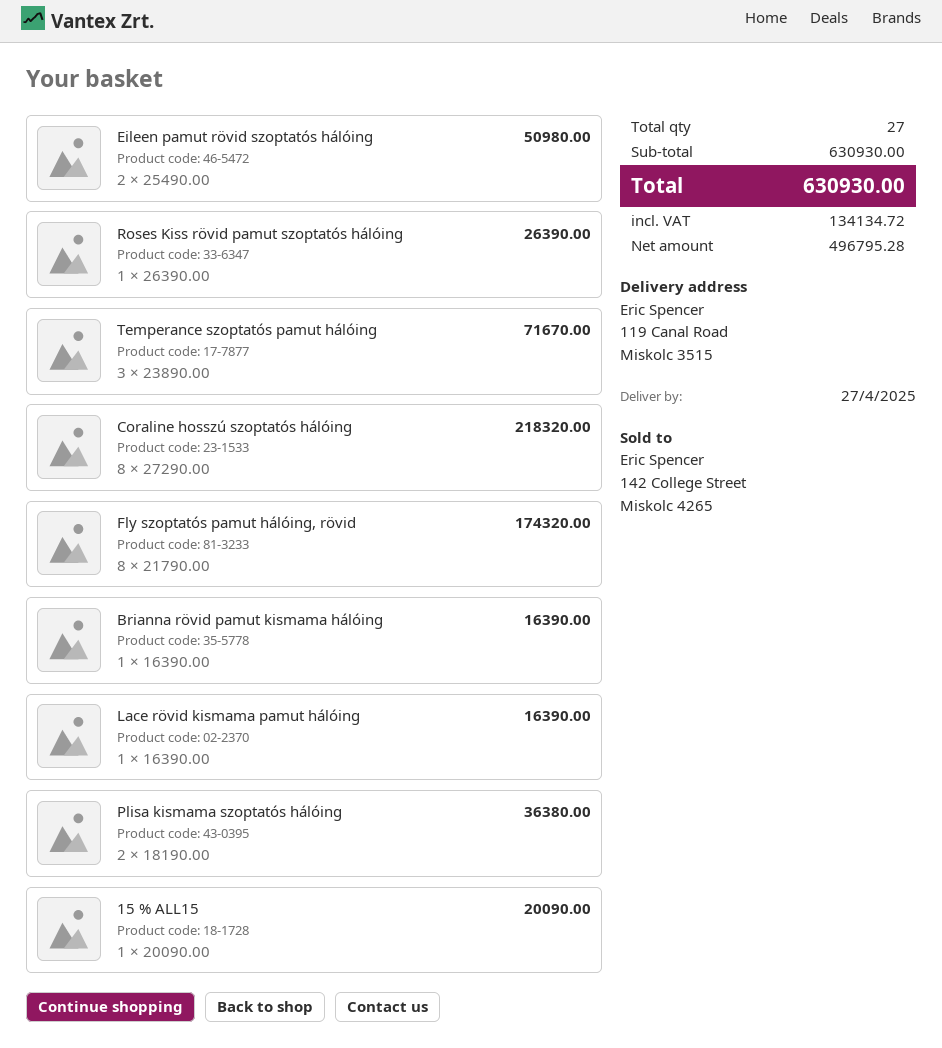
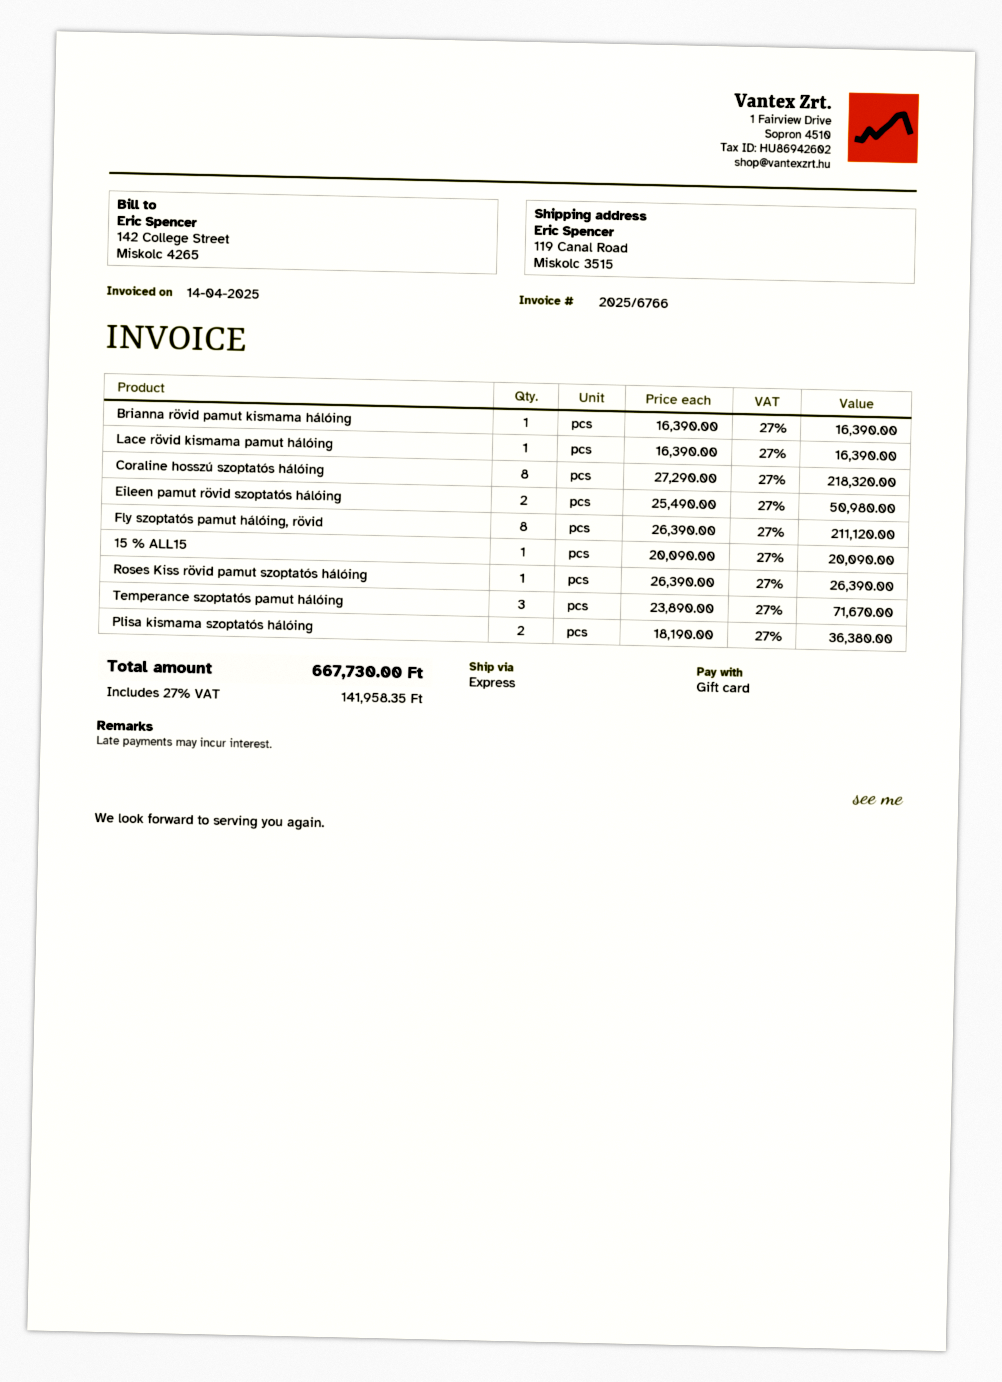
Fly szoptatós pamut hálóing, rövid: 8 x 21790.00 = 174320.00 -> 8 x 26390.00 = 211120.00
tax: 134134.72 -> 141958.35
total: 630930.00 -> 667730.00

